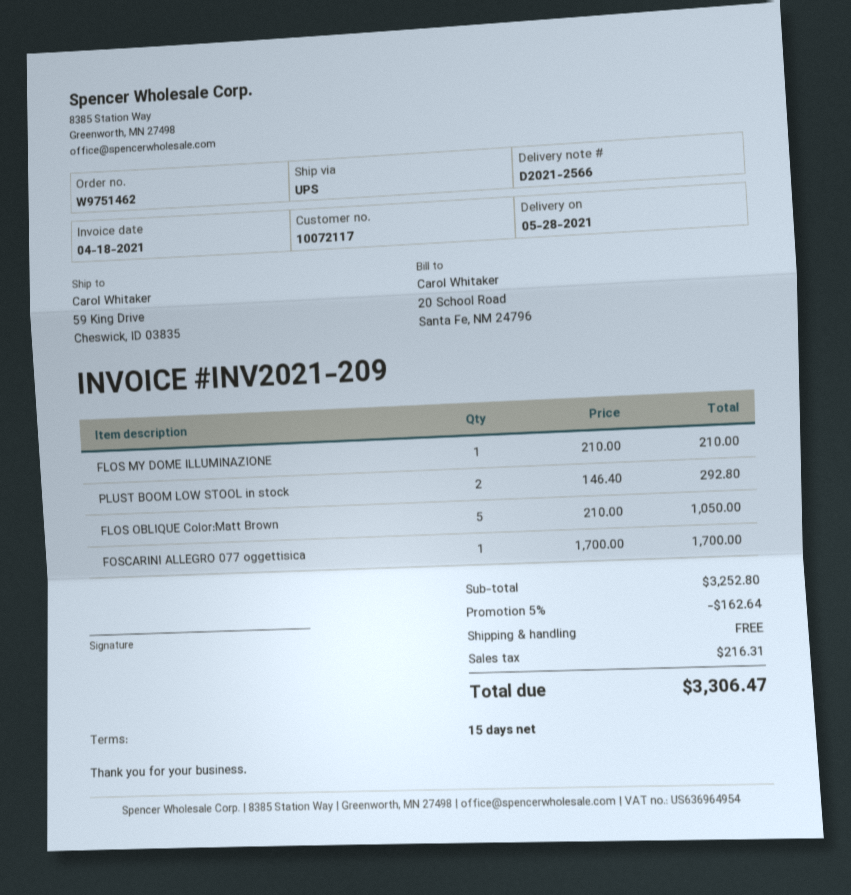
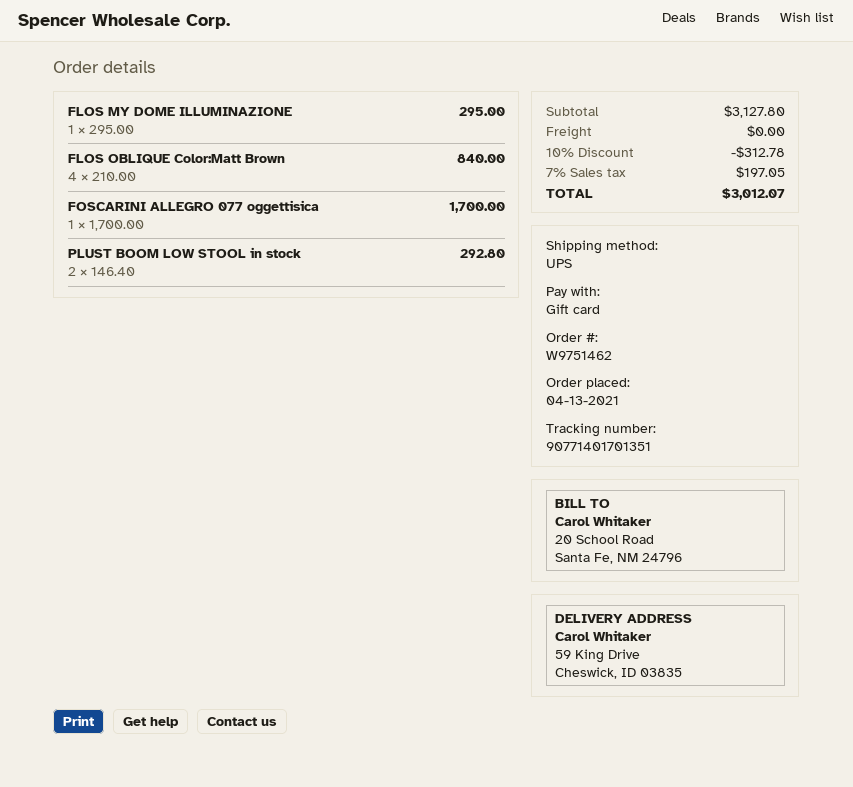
FLOS MY DOME ILLUMINAZIONE: 1 x 210.00 = 210.00 -> 1 x 295.00 = 295.00
FLOS OBLIQUE Color:Matt Brown: 5 x 210.00 = 1050.00 -> 4 x 210.00 = 840.00
subtotal: 3252.80 -> 3127.80
discount: 5% = 162.64 -> 10% = 312.78
tax: 216.31 -> 197.05
total: 3306.47 -> 3012.07

